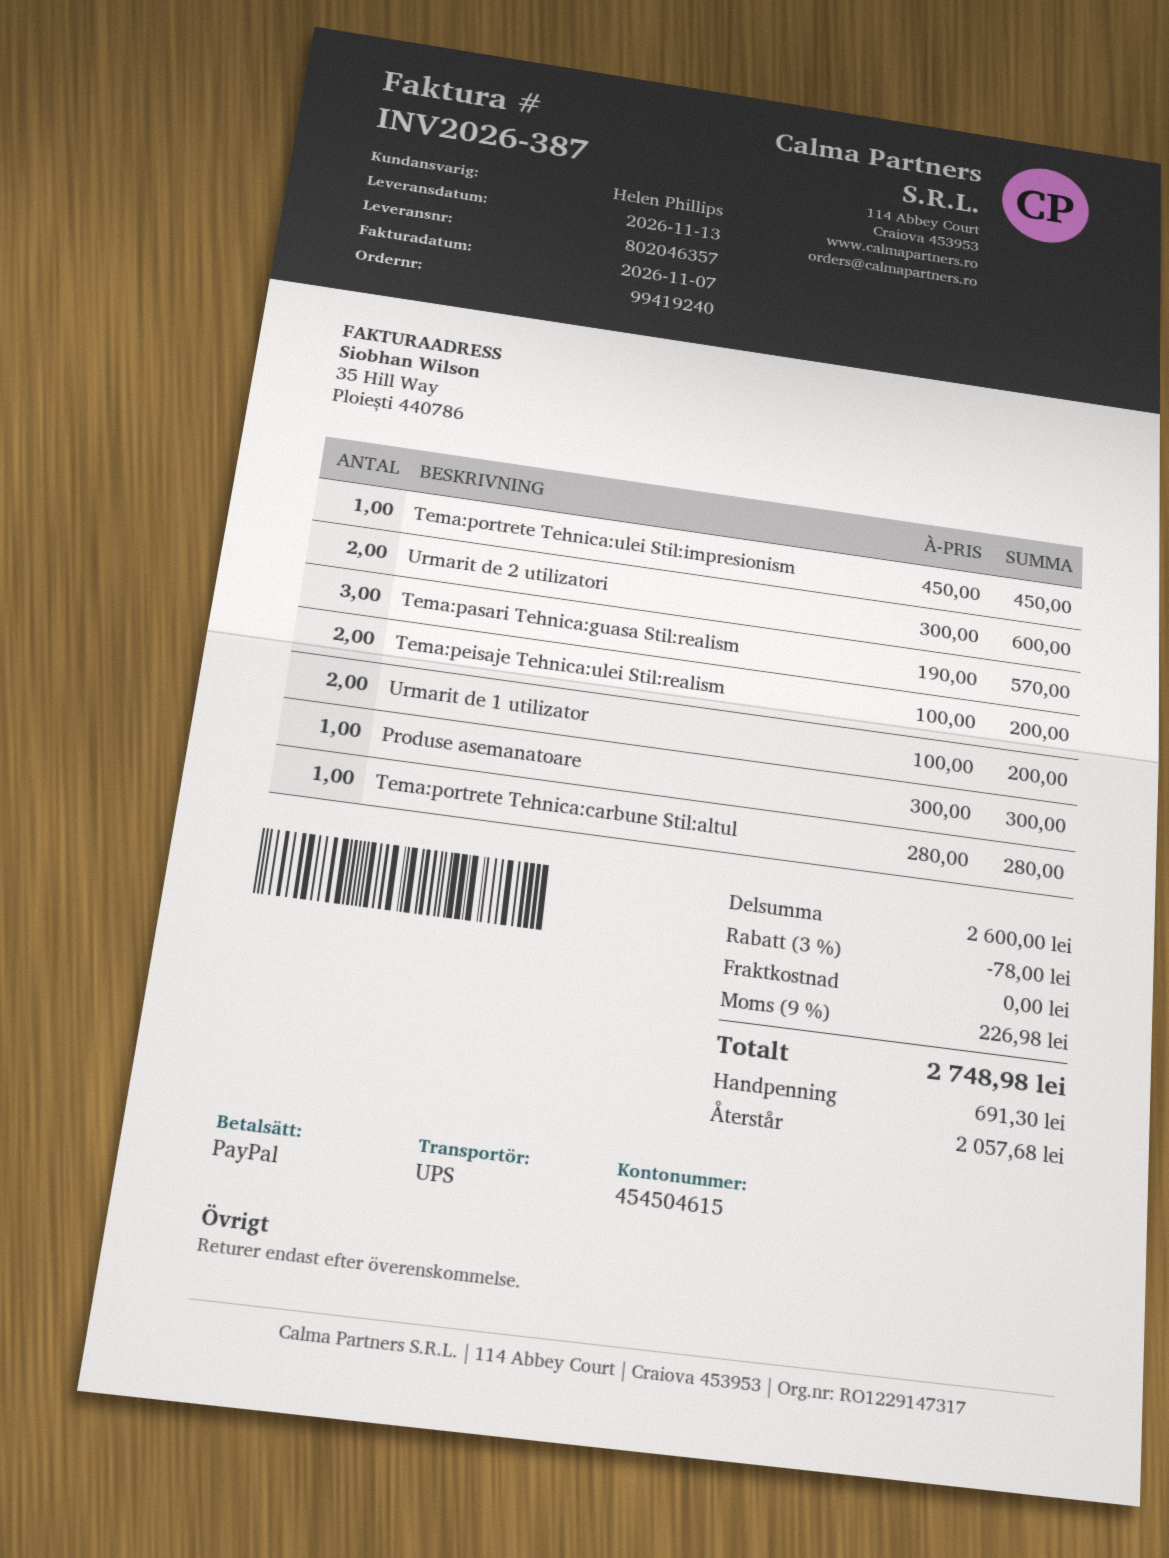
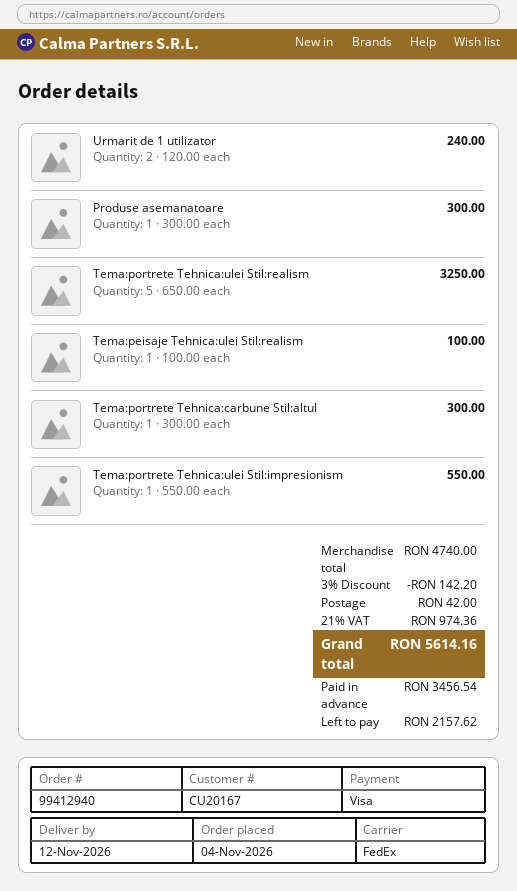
order number: 99419240 -> 99412940
delivery date: 2026-11-13 -> 2026-11-12
payment method: PayPal -> Visa
shipping method: UPS -> FedEx
Tema:portrete Tehnica:ulei Stil:impresionism: 1 x 450.00 = 450.00 -> 1 x 550.00 = 550.00
Urmarit de 2 utilizatori: 2 x 300.00 = 600.00 -> none
Tema:pasari Tehnica:guasa Stil:realism: 3 x 190.00 = 570.00 -> none
Tema:peisaje Tehnica:ulei Stil:realism: 2 x 100.00 = 200.00 -> 1 x 100.00 = 100.00
Urmarit de 1 utilizator: 2 x 100.00 = 200.00 -> 2 x 120.00 = 240.00
Tema:portrete Tehnica:carbune Stil:altul: 1 x 280.00 = 280.00 -> 1 x 300.00 = 300.00
Tema:portrete Tehnica:ulei Stil:realism: none -> 5 x 650.00 = 3250.00
subtotal: 2600.00 -> 4740.00
discount: 3% = 78.00 -> 3% = 142.20
shipping: 0.00 -> 42.00
tax: 9% = 226.98 -> 21% = 974.36
total: 2748.98 -> 5614.16
deposit: 691.30 -> 3456.54
balance: 2057.68 -> 2157.62

